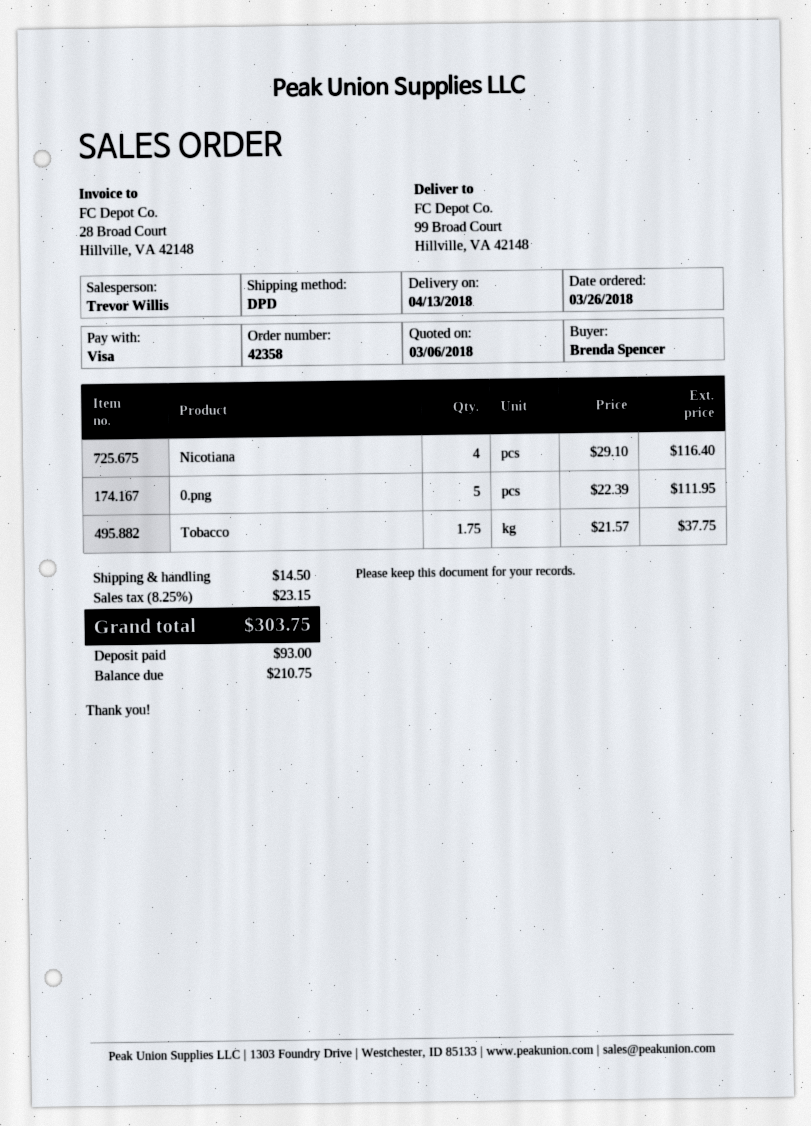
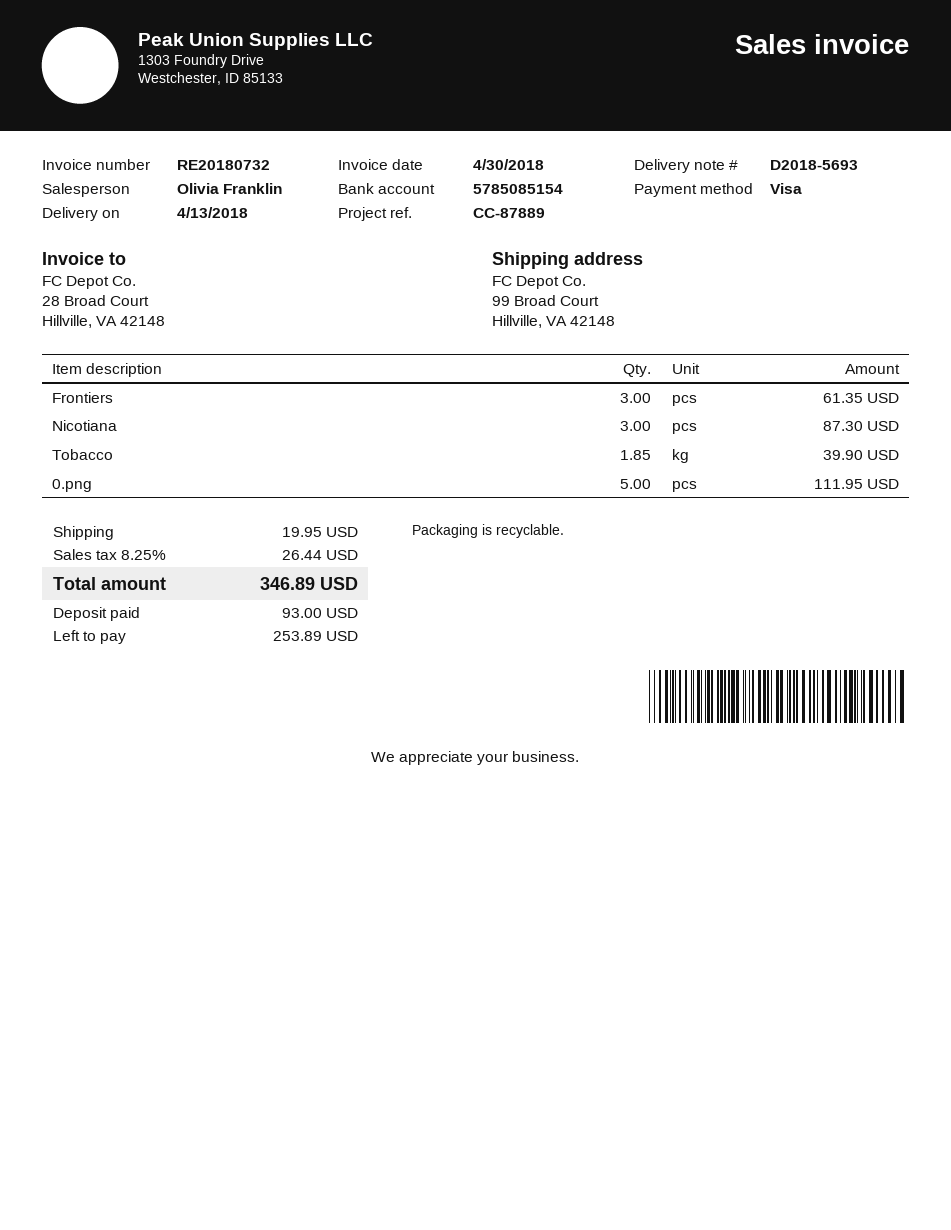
sales rep: Trevor Willis -> Olivia Franklin
Nicotiana: 4 for 116.40 -> 3 for 87.30
Tobacco: 1.75 for 37.75 -> 1.85 for 39.90
Frontiers: none -> 3 for 61.35
shipping: 14.50 -> 19.95
tax: 8.25% = 23.15 -> 8.25% = 26.44
total: 303.75 -> 346.89
balance: 210.75 -> 253.89

